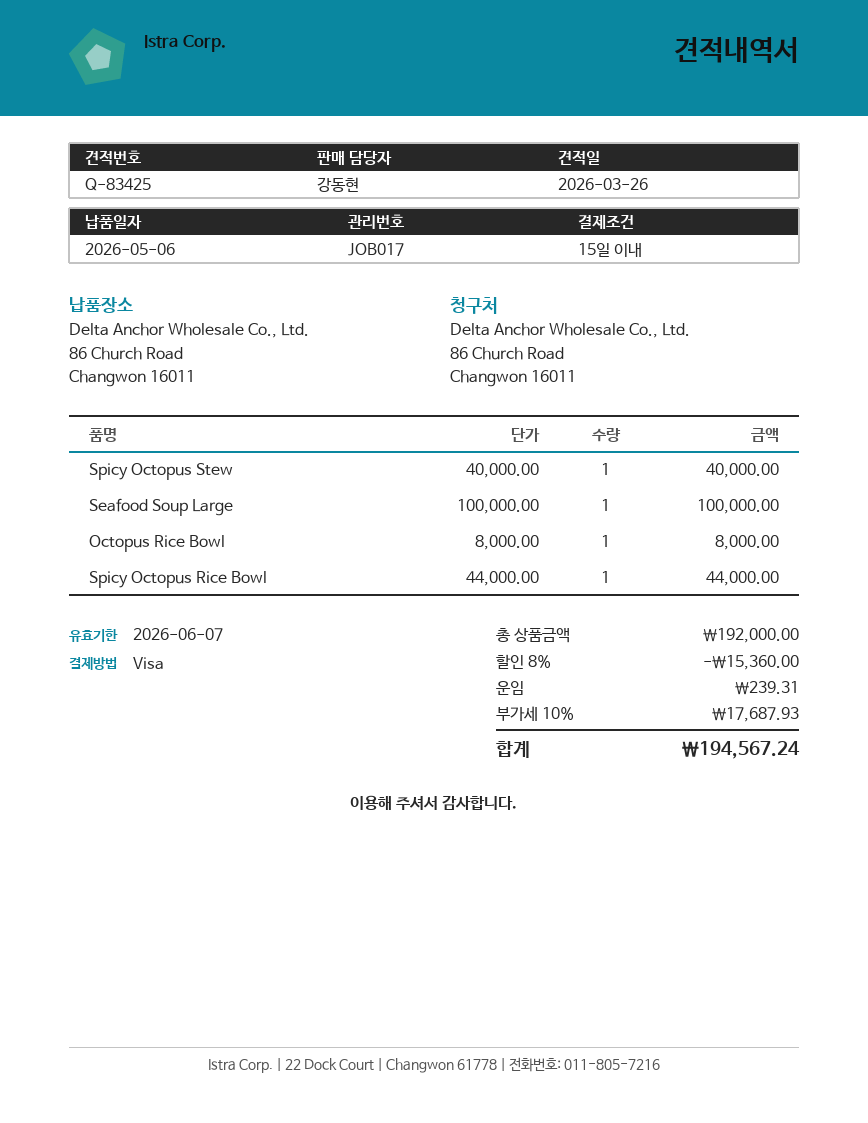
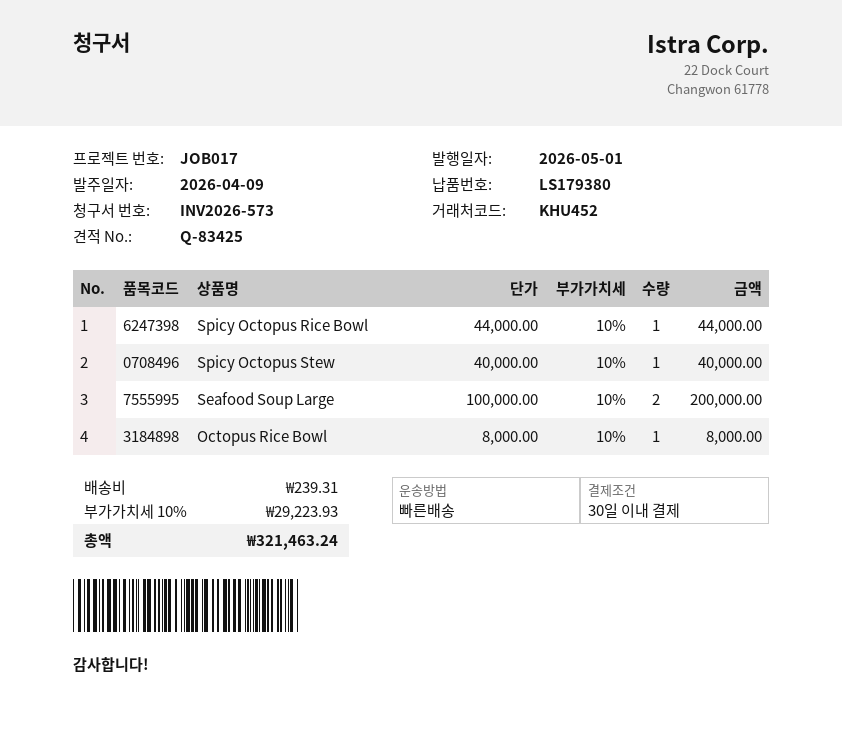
payment terms: 15 days -> 30 days
Seafood Soup Large: 1 x 100000.00 = 100000.00 -> 2 x 100000.00 = 200000.00
discount: 8% = 15360.00 -> none
tax: 10% = 17687.93 -> 10% = 29223.93
total: 194567.24 -> 321463.24

